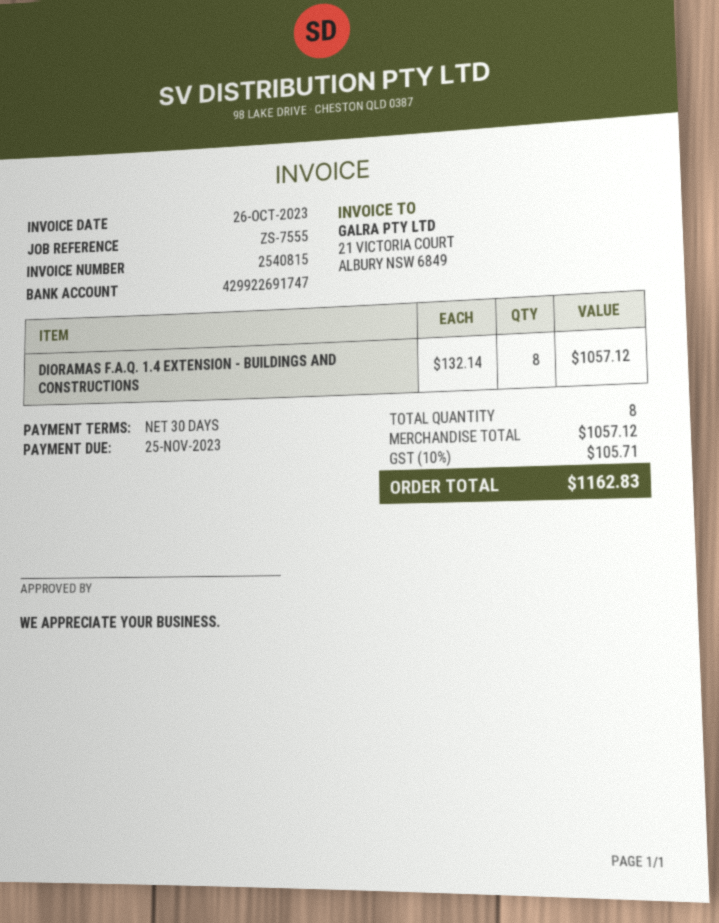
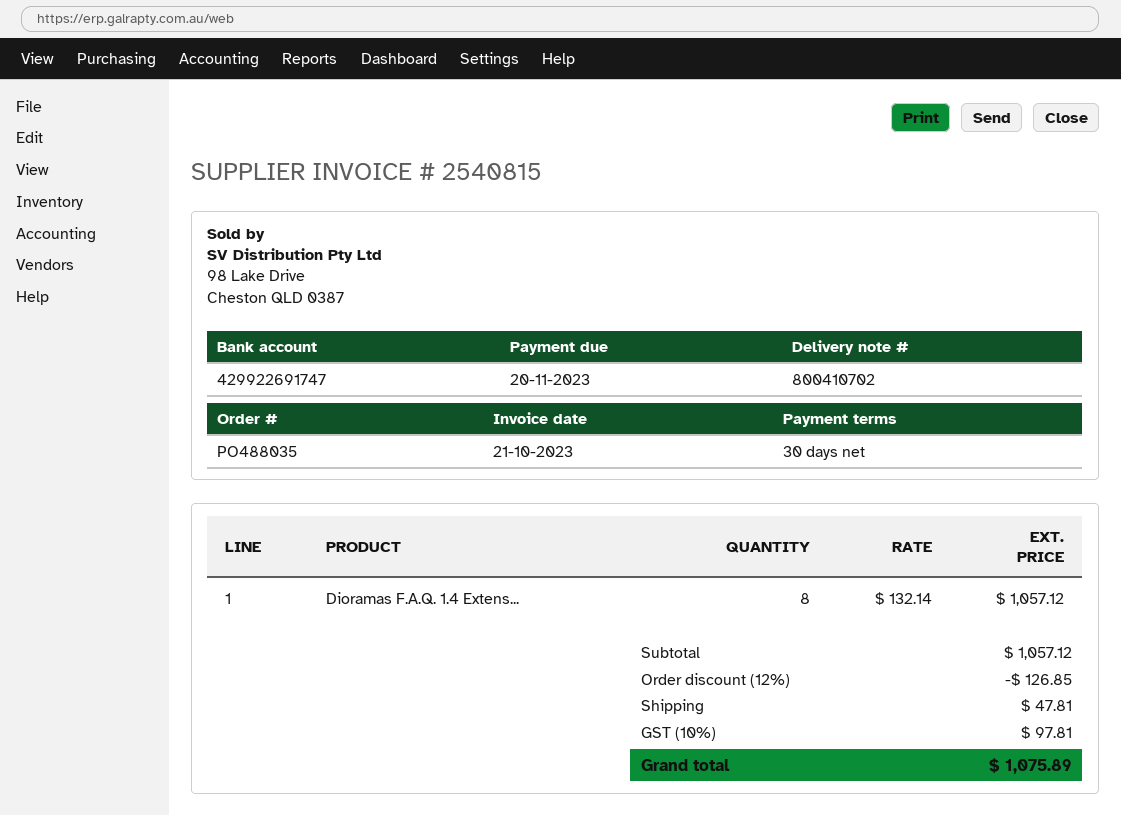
invoice date: 2023-10-26 -> 2023-10-21
due date: 2023-11-25 -> 2023-11-20
discount: none -> 12% = 126.85
shipping: none -> 47.81
tax: 10% = 105.71 -> 10% = 97.81
total: 1162.83 -> 1075.89

